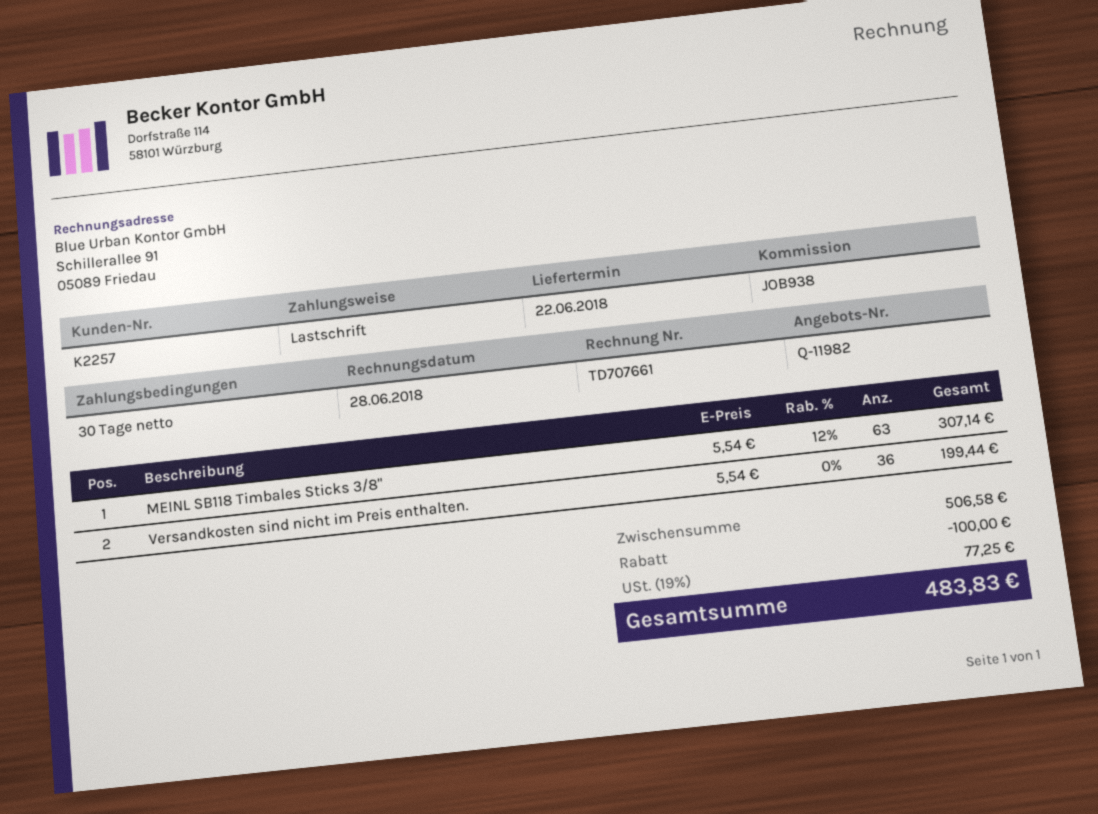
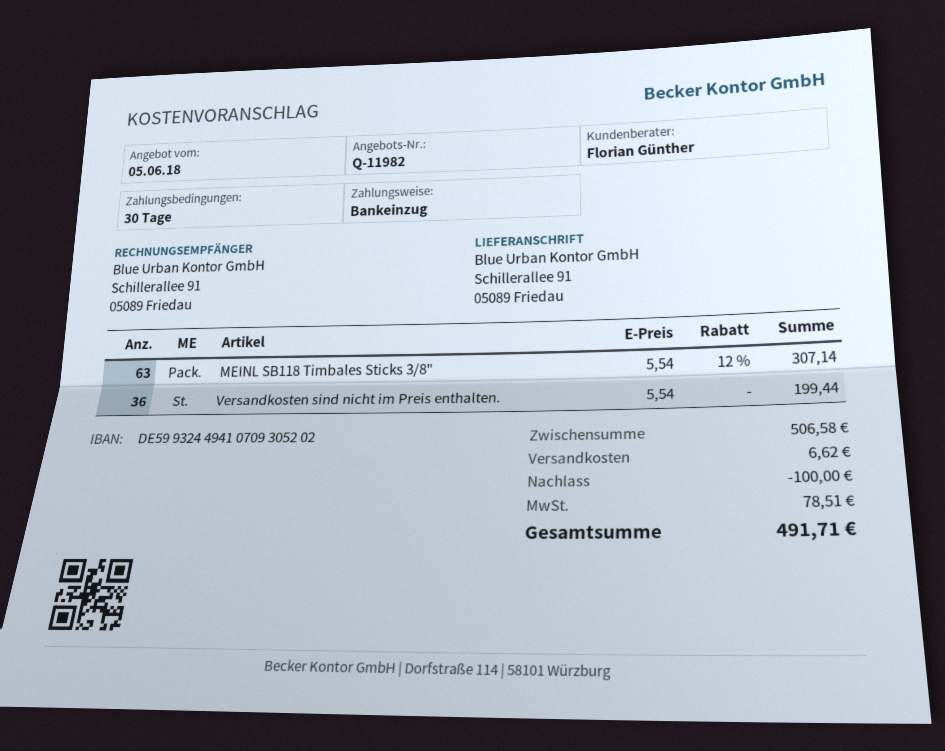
shipping: none -> 6.62
tax: 77.25 -> 78.51
total: 483.83 -> 491.71

